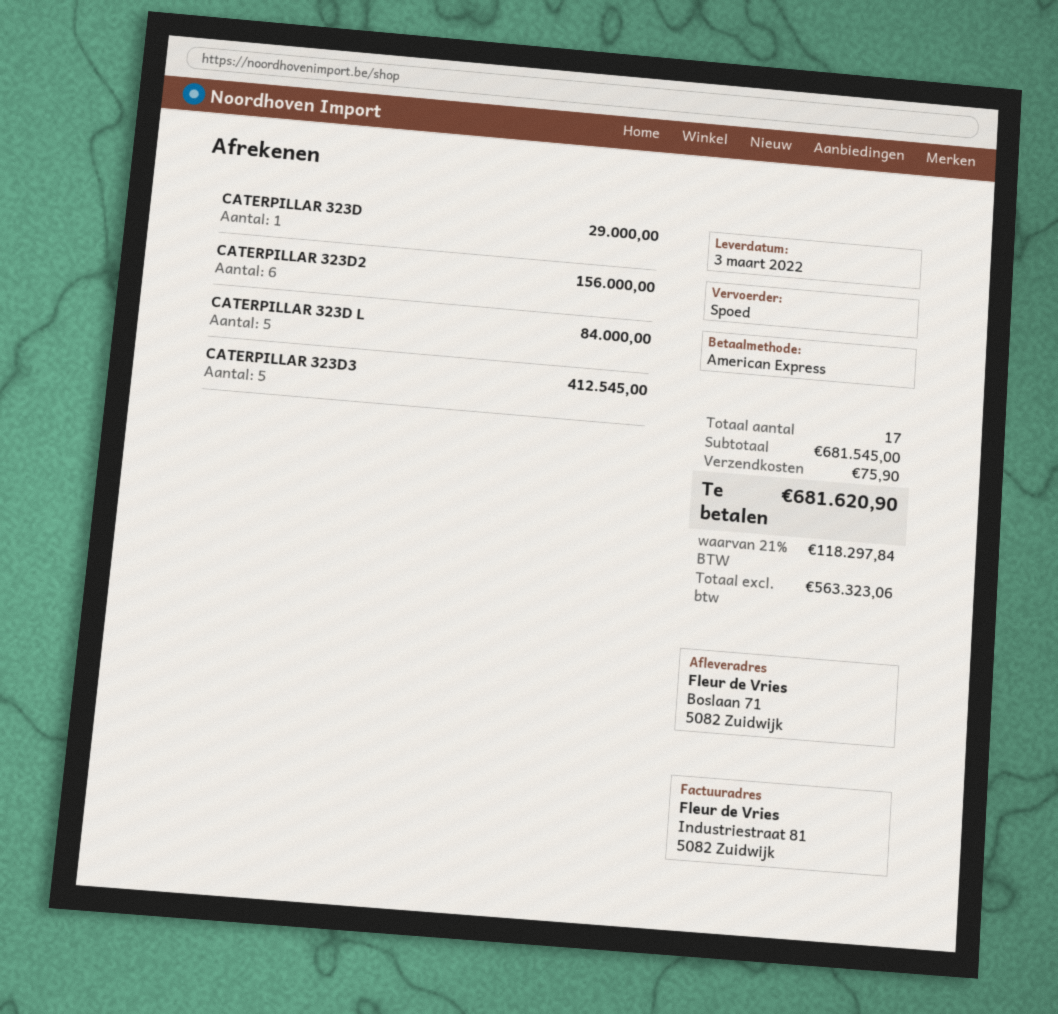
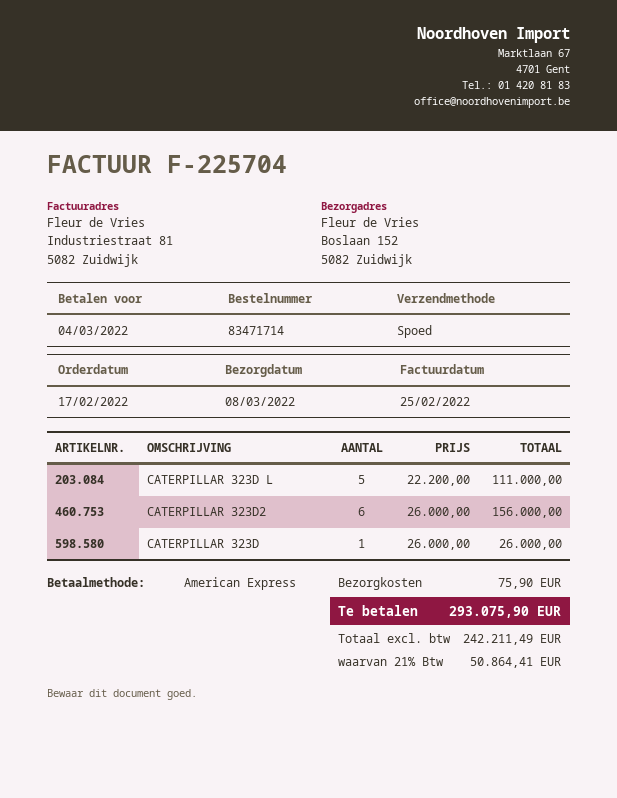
delivery date: 2022-03-03 -> 2022-03-08
ship to: Boslaan 71, 5082 Zuidwijk -> Boslaan 152, 5082 Zuidwijk
CATERPILLAR 323D: 1 for 29000.00 -> 1 for 26000.00
CATERPILLAR 323D L: 5 for 84000.00 -> 5 for 111000.00
CATERPILLAR 323D3: 5 for 412545.00 -> none
net: 563323.06 -> 242211.49
tax: 21% = 118297.84 -> 21% = 50864.41
total: 681620.90 -> 293075.90

